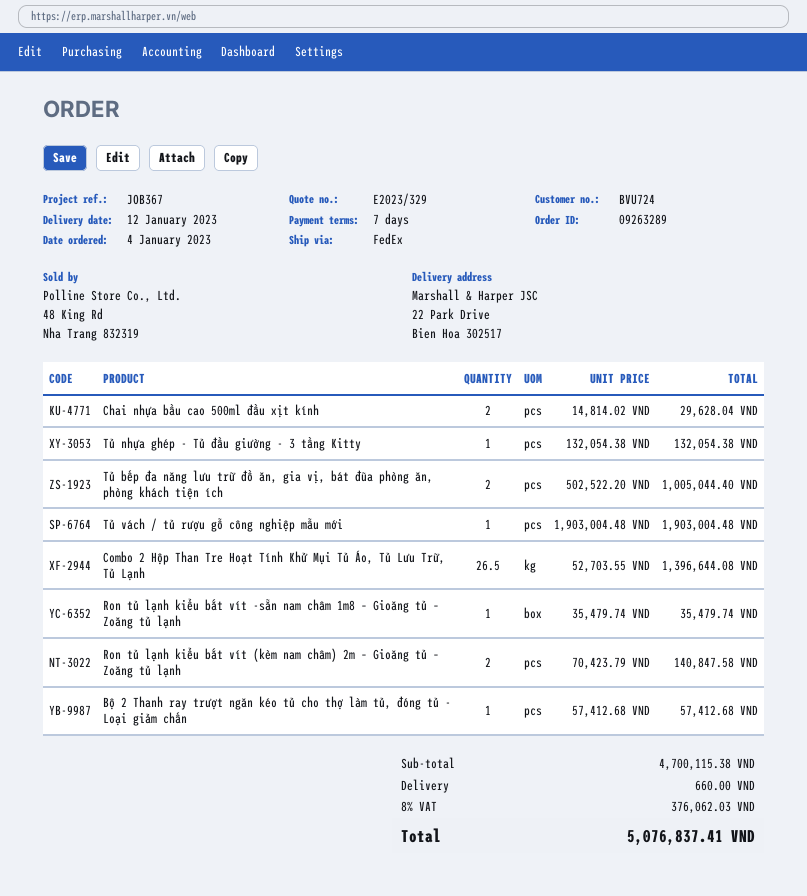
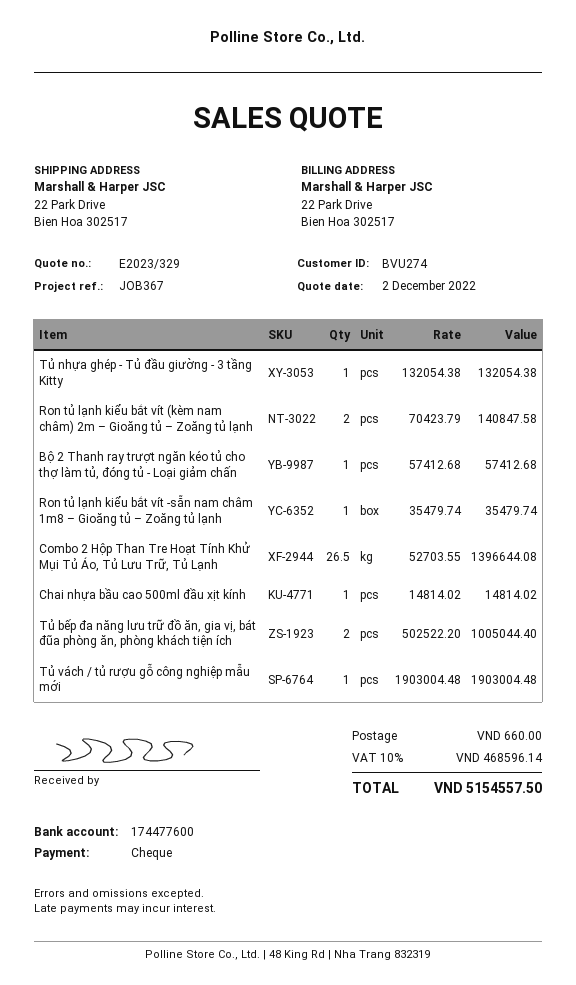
customer number: BVU724 -> BVU274
Chai nhựa bầu cao 500ml đầu xịt kính: 2 x 14814.02 = 29628.04 -> 1 x 14814.02 = 14814.02
tax: 8% = 376062.03 -> 10% = 468596.14
total: 5076837.41 -> 5154557.50

